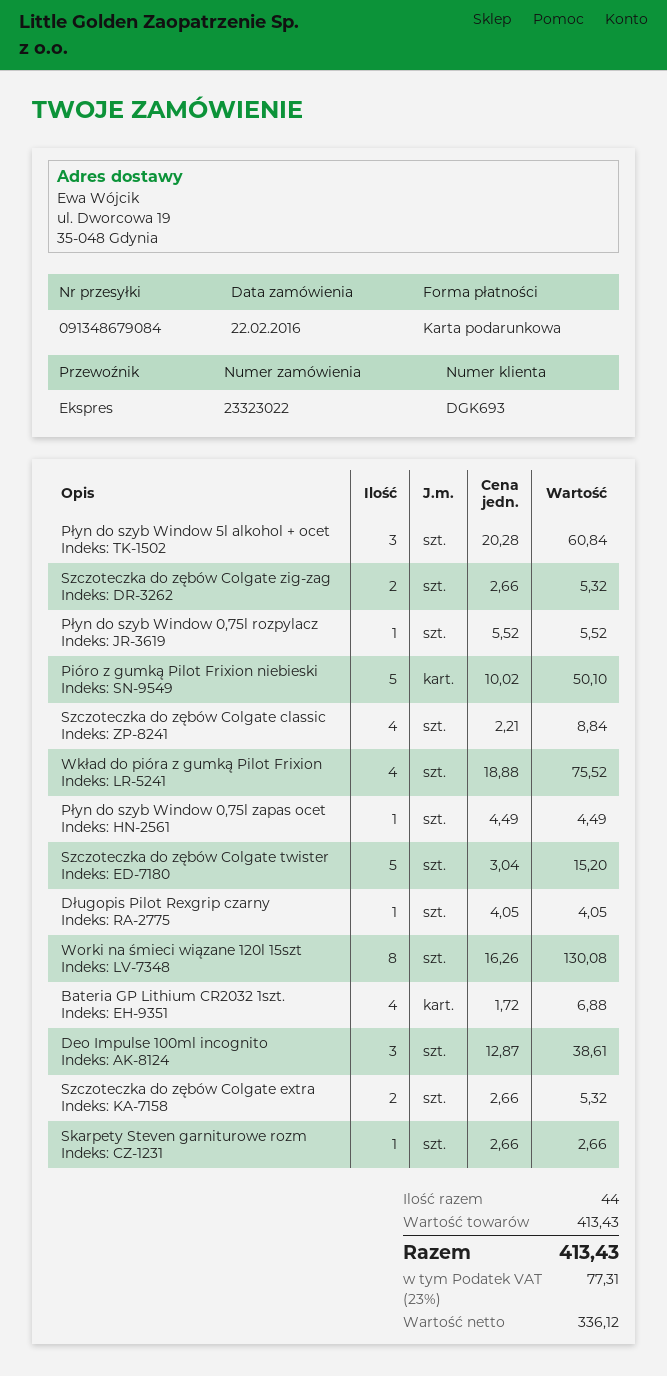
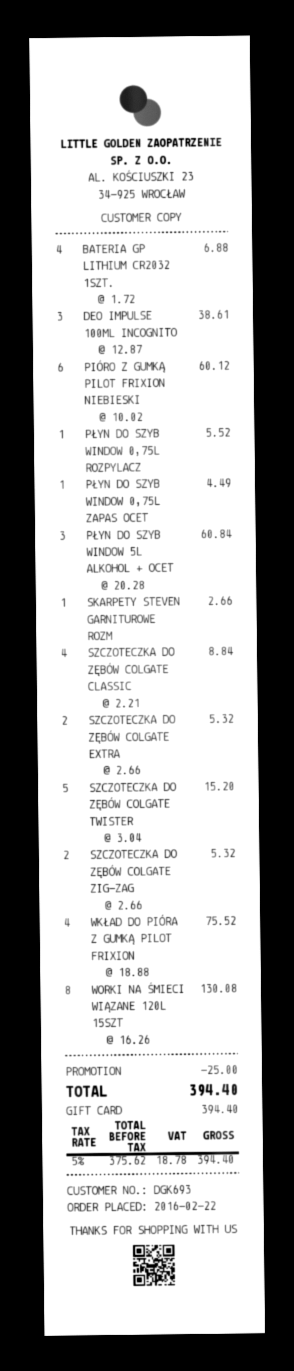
Pióro z gumką Pilot Frixion niebieski: 5 x 10.02 = 50.10 -> 6 x 10.02 = 60.12
Długopis Pilot Rexgrip czarny: 1 x 4.05 = 4.05 -> none
discount: none -> 25.00
net: 336.12 -> 375.62
tax: 23% = 77.31 -> 5% = 18.78
total: 413.43 -> 394.40

